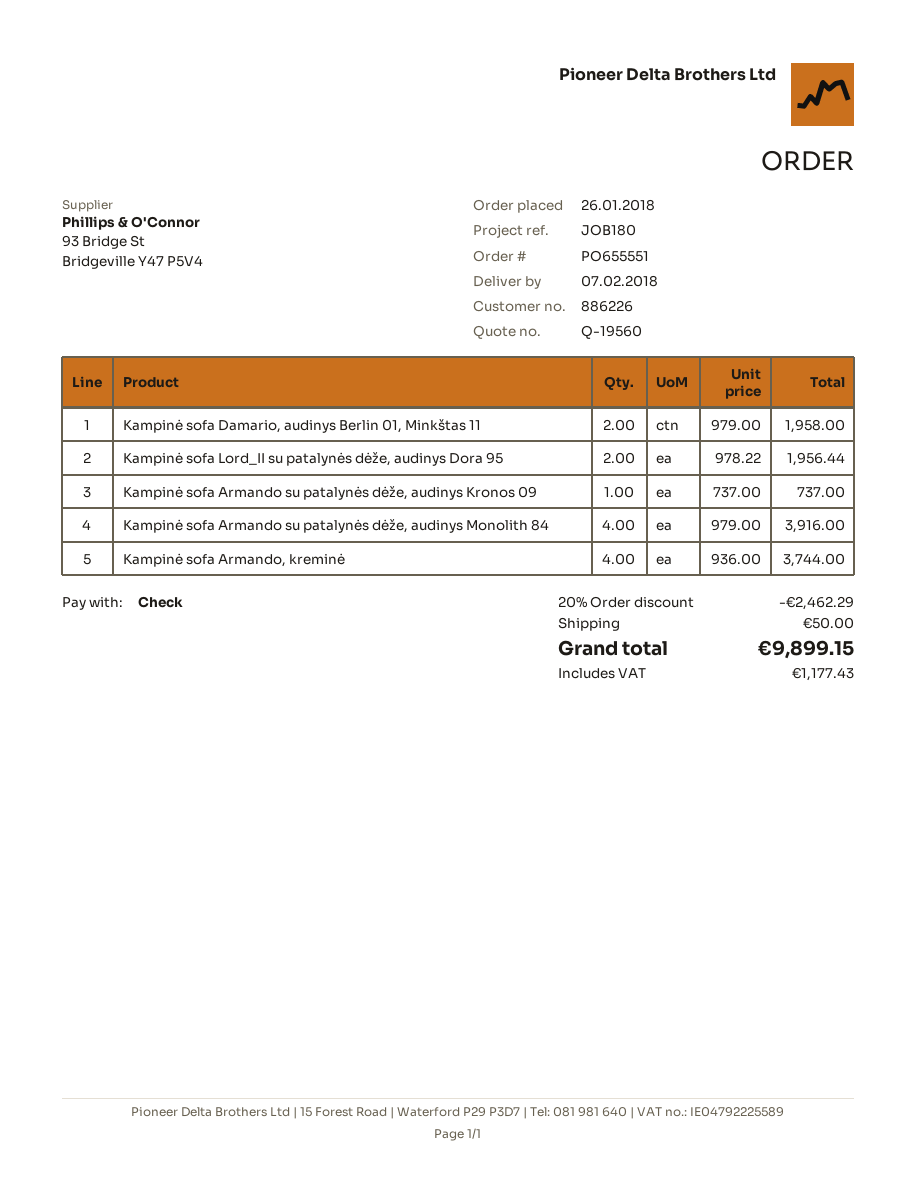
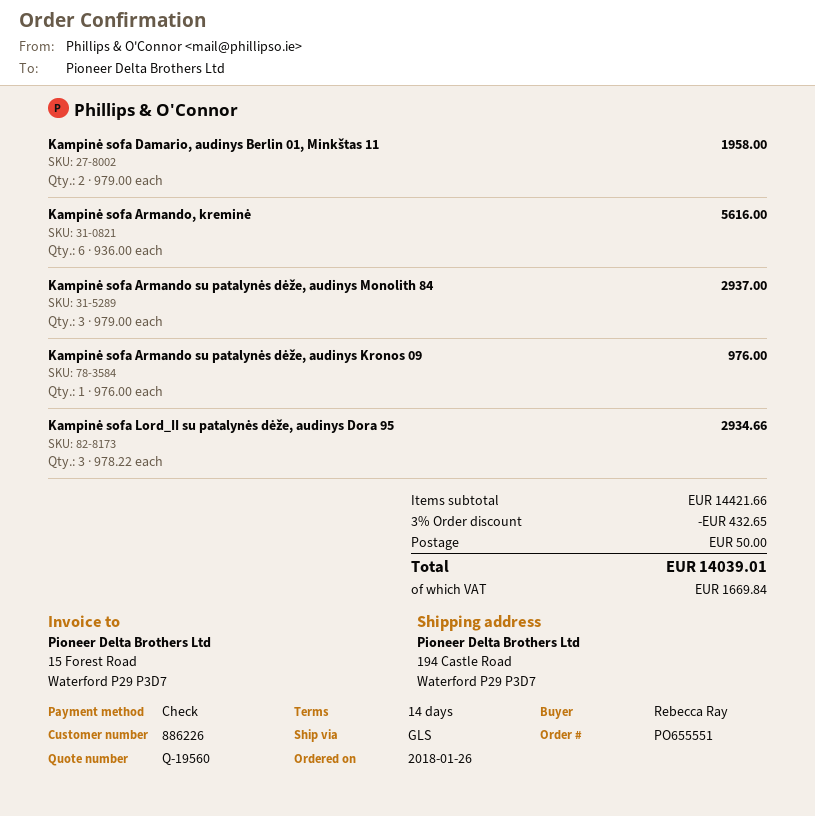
Kampinė sofa Lord_II su patalynės dėže, audinys Dora 95: 2 x 978.22 = 1956.44 -> 3 x 978.22 = 2934.66
Kampinė sofa Armando su patalynės dėže, audinys Kronos 09: 1 x 737.00 = 737.00 -> 1 x 976.00 = 976.00
Kampinė sofa Armando su patalynės dėže, audinys Monolith 84: 4 x 979.00 = 3916.00 -> 3 x 979.00 = 2937.00
Kampinė sofa Armando, kreminė: 4 x 936.00 = 3744.00 -> 6 x 936.00 = 5616.00
discount: 20% = 2462.29 -> 3% = 432.65
tax: 1177.43 -> 1669.84
total: 9899.15 -> 14039.01

